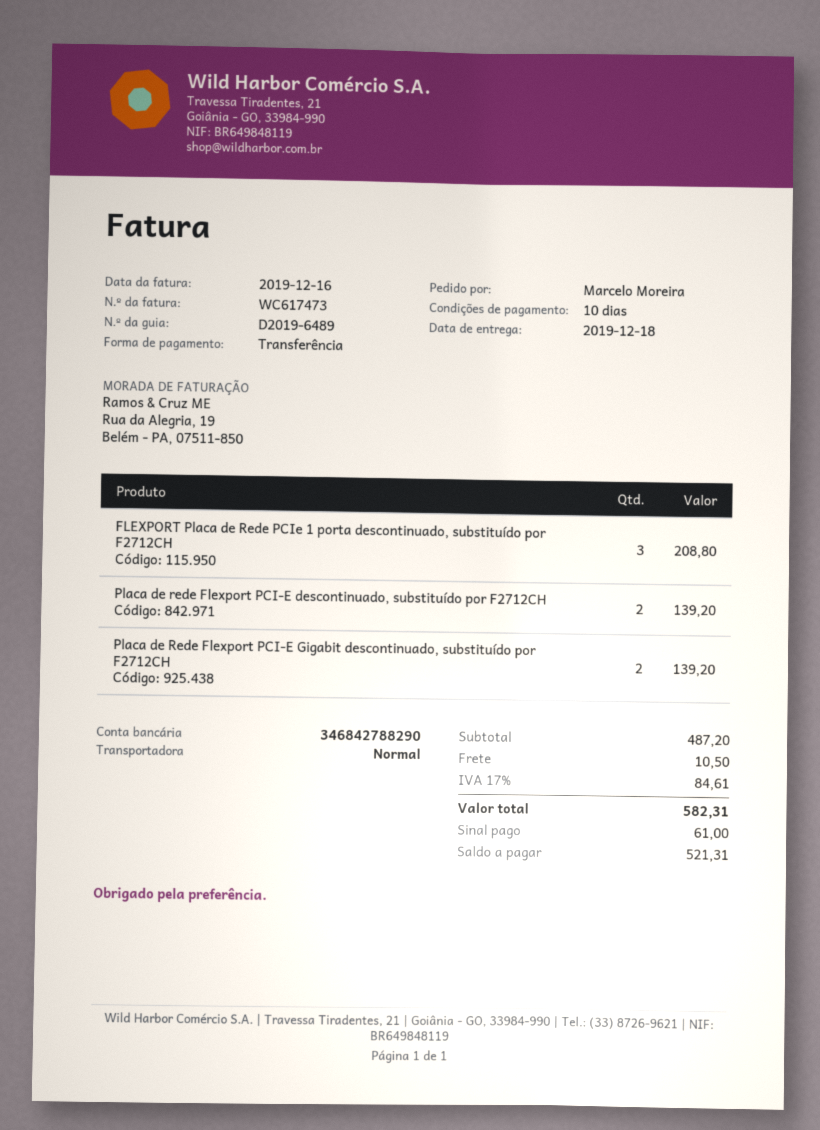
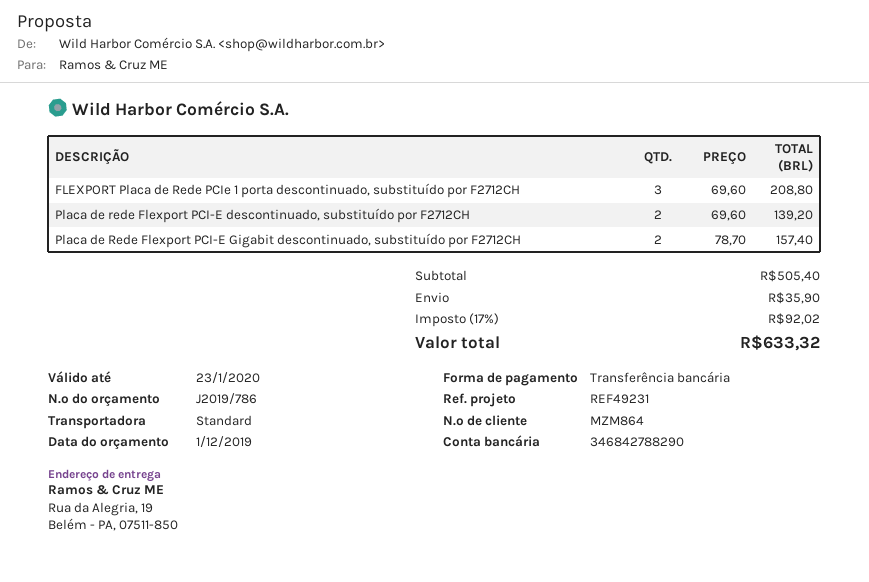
Placa de Rede Flexport PCI-E Gigabit descontinuado, substituído por F2712CH: 2 for 139.20 -> 2 for 157.40
subtotal: 487.20 -> 505.40
shipping: 10.50 -> 35.90
tax: 17% = 84.61 -> 17% = 92.02
total: 582.31 -> 633.32

